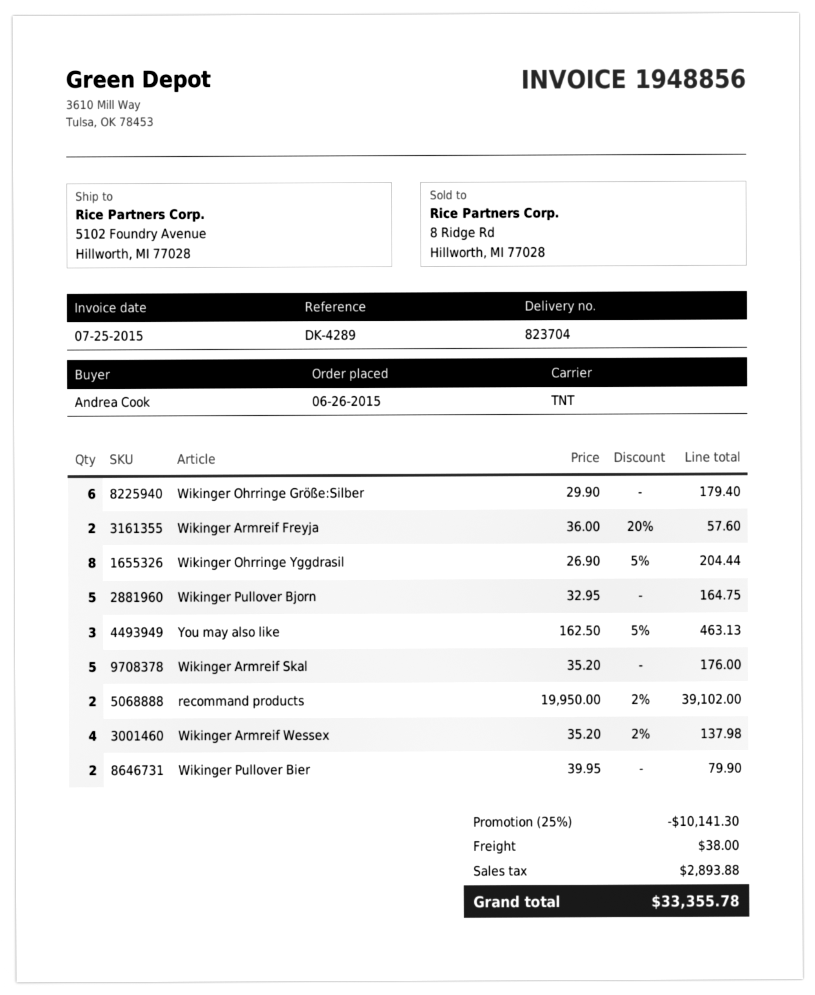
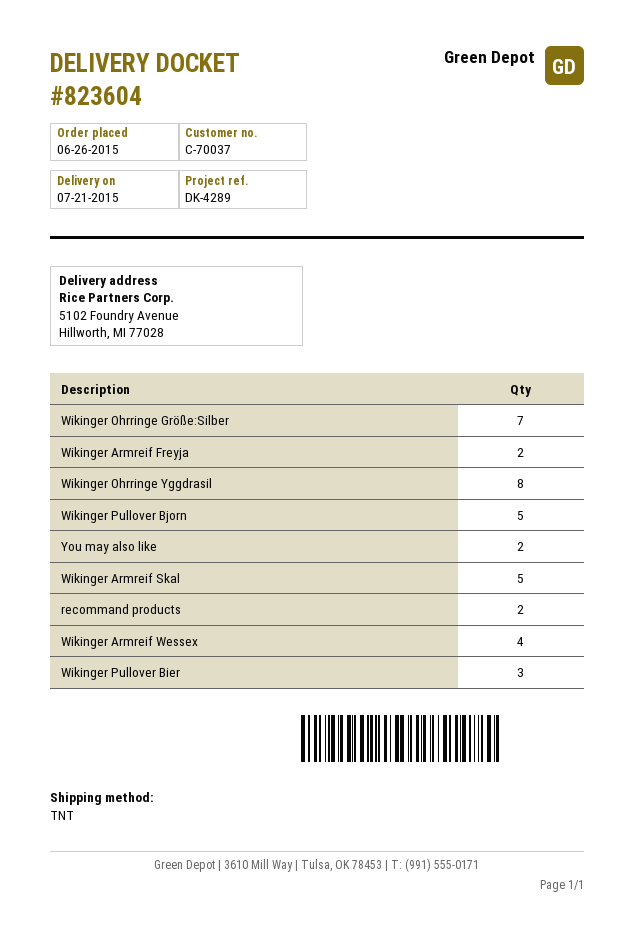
delivery note number: 823704 -> 823604
Wikinger Ohrringe Größe:Silber: 6 -> 7
You may also like: 3 -> 2
Wikinger Pullover Bier: 2 -> 3

